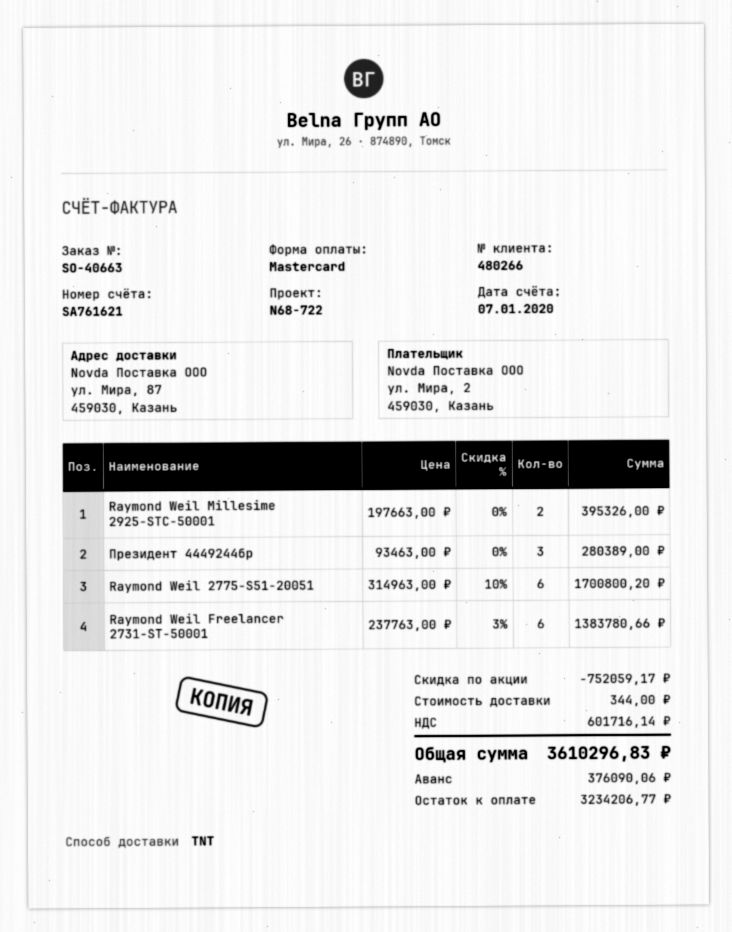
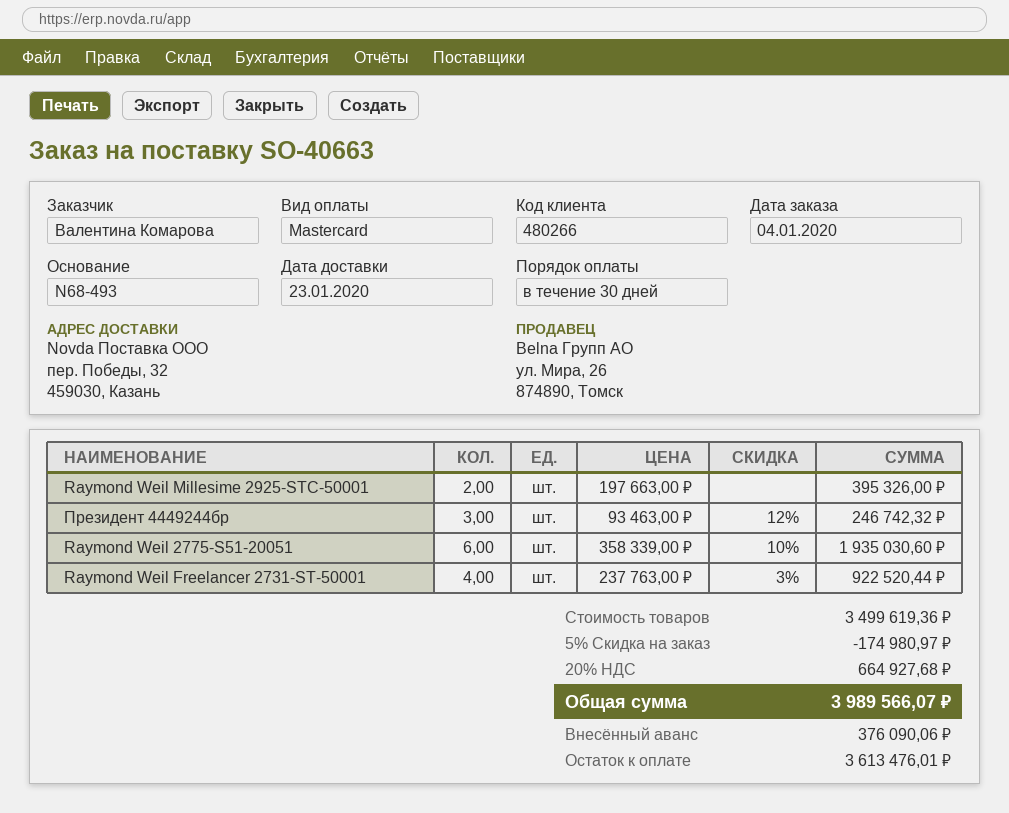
reference: N68-722 -> N68-493
ship to: ул. Мира, 87, 459030, Казань -> пер. Победы, 32, 459030, Казань
Президент 4449244бр: 3 x 93463.00 = 280389.00 -> 3 x 93463.00 - 12% = 246742.32
Raymond Weil 2775-S51-20051: 6 x 314963.00 - 10% = 1700800.20 -> 6 x 358339.00 - 10% = 1935030.60
Raymond Weil Freelancer 2731-ST-50001: 6 x 237763.00 - 3% = 1383780.66 -> 4 x 237763.00 - 3% = 922520.44
discount: 752059.17 -> 174980.97
shipping: 344.00 -> none
tax: 601716.14 -> 664927.68
total: 3610296.83 -> 3989566.07
balance: 3234206.77 -> 3613476.01

